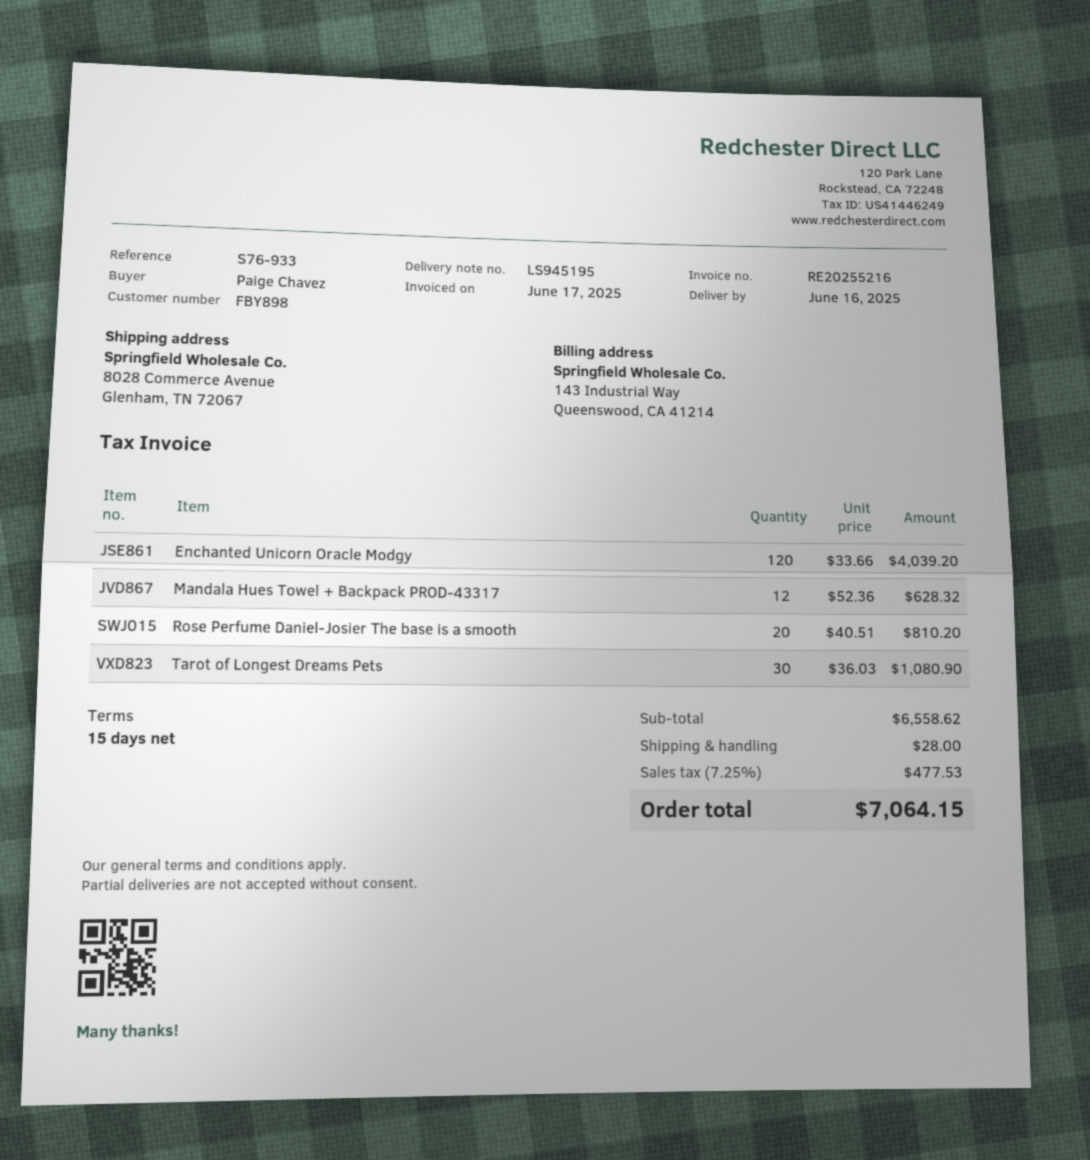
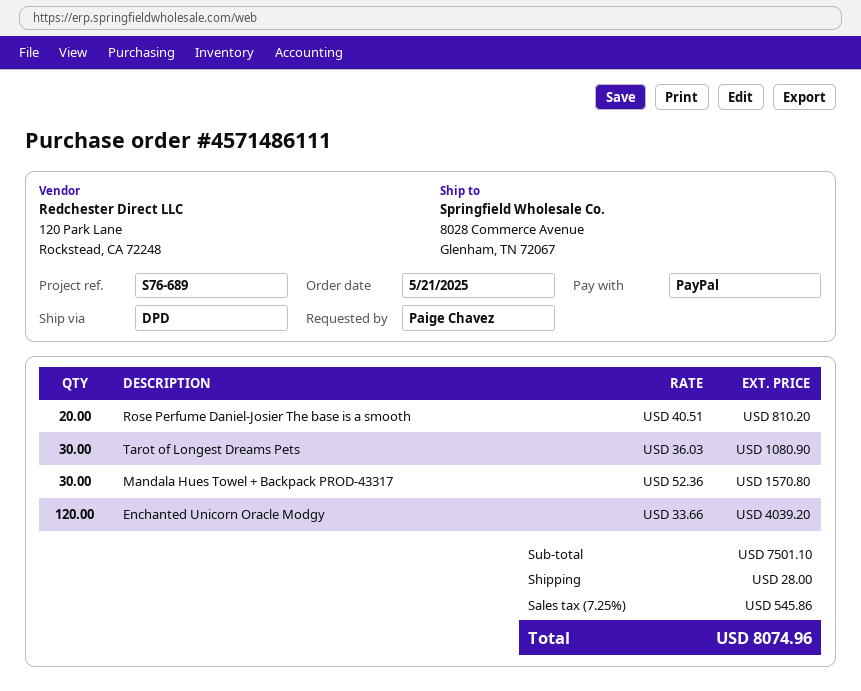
reference: S76-933 -> S76-689
Mandala Hues Towel + Backpack PROD-43317: 12 x 52.36 = 628.32 -> 30 x 52.36 = 1570.80
subtotal: 6558.62 -> 7501.10
tax: 7.25% = 477.53 -> 7.25% = 545.86
total: 7064.15 -> 8074.96

